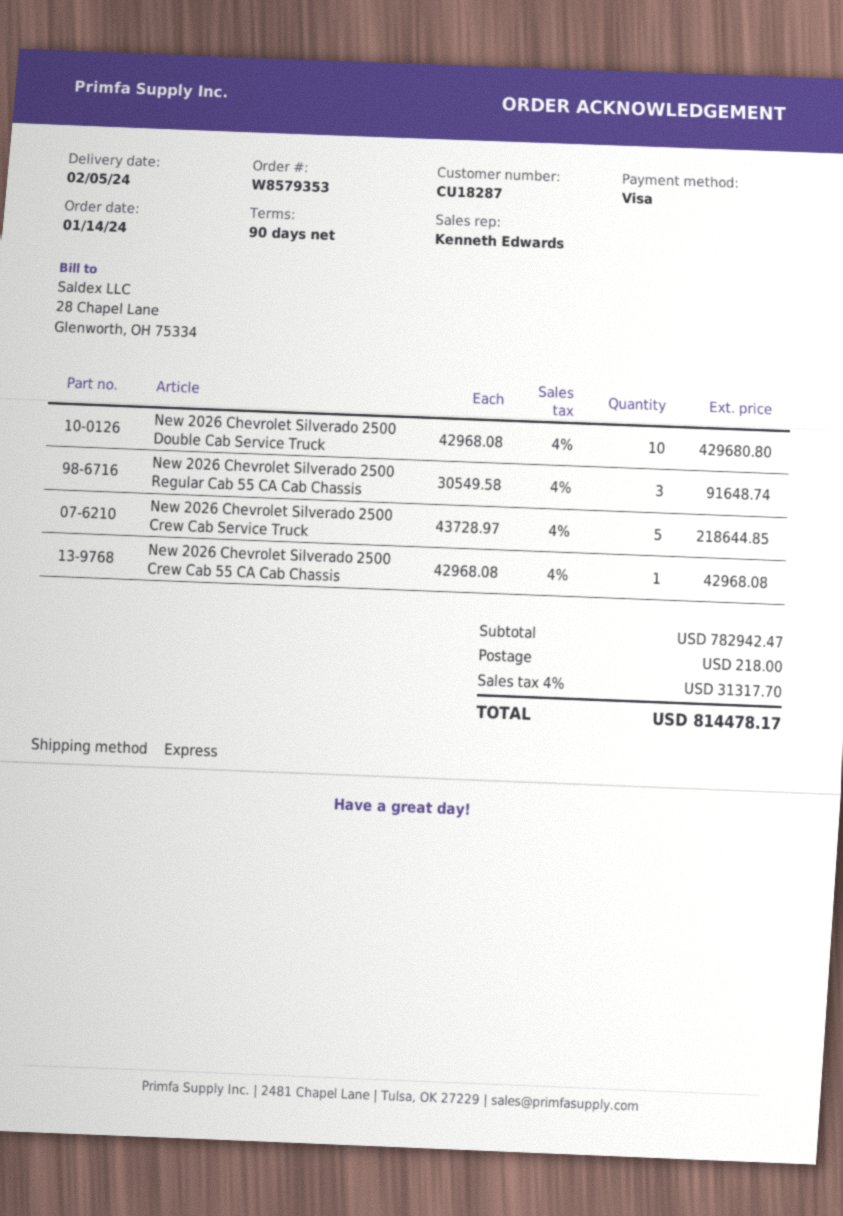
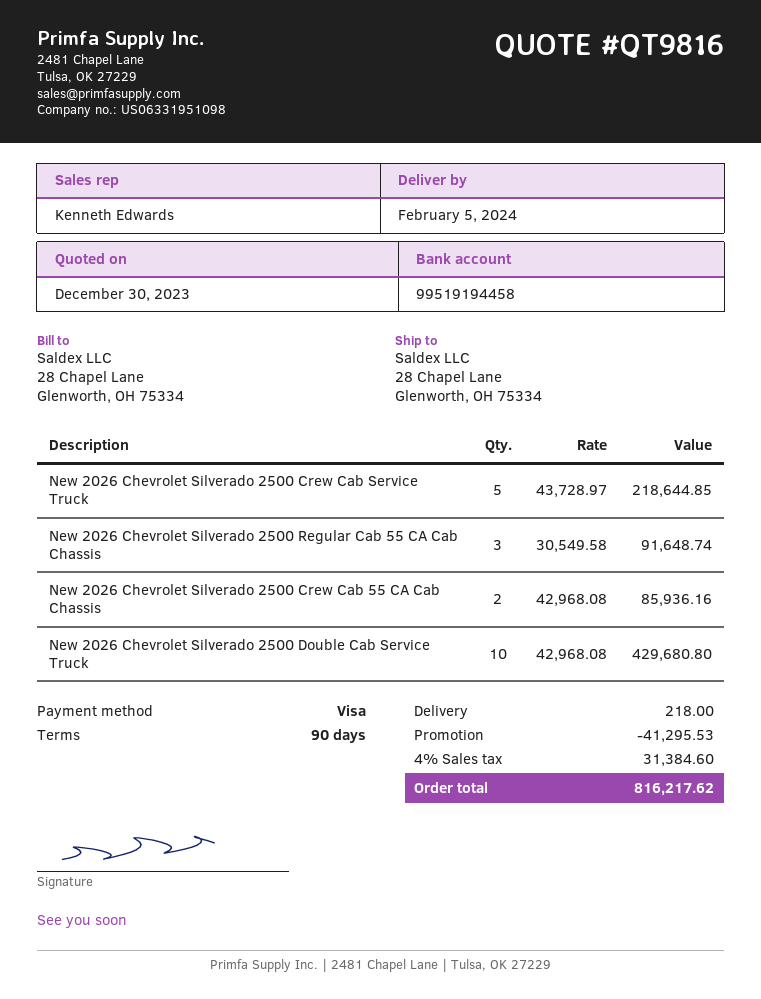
New 2026 Chevrolet Silverado 2500 Crew Cab 55 CA Cab Chassis: 1 x 42968.08 = 42968.08 -> 2 x 42968.08 = 85936.16
discount: none -> 41295.53
tax: 4% = 31317.70 -> 4% = 31384.60
total: 814478.17 -> 816217.62

